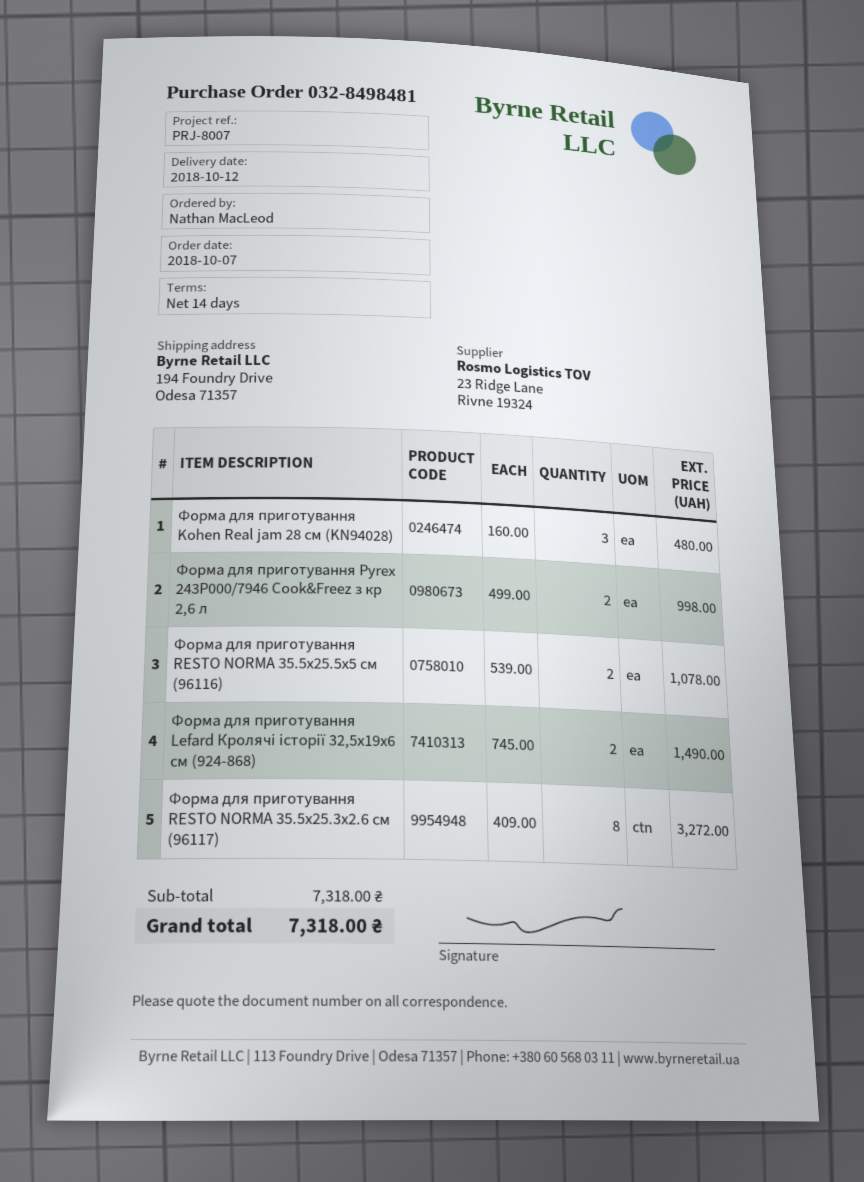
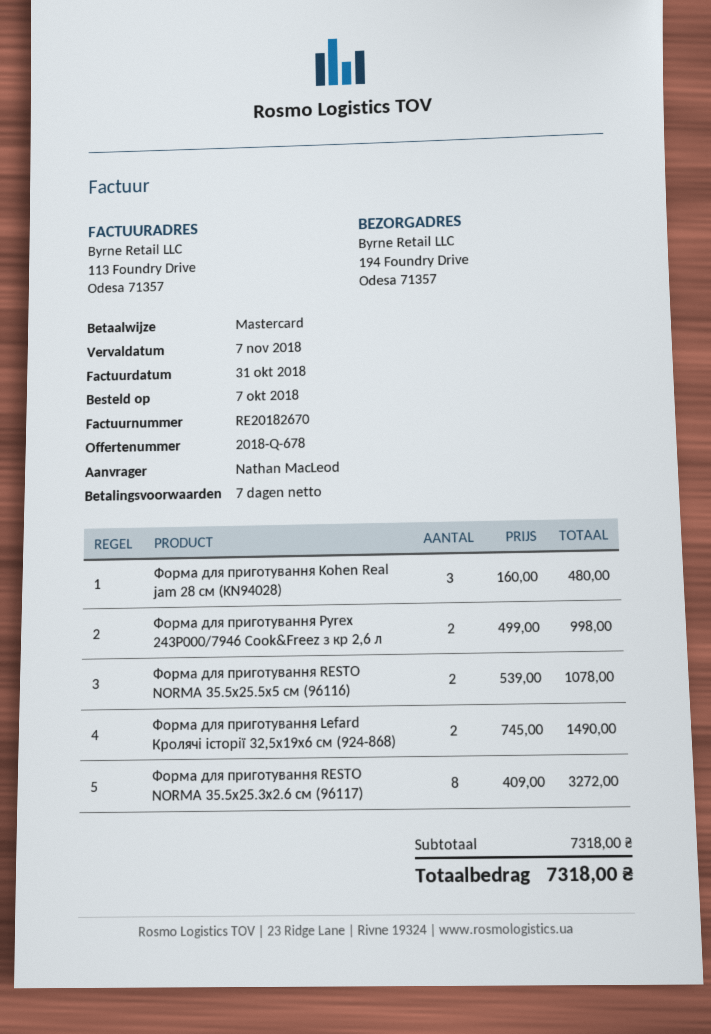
payment terms: 14 days -> 7 days

